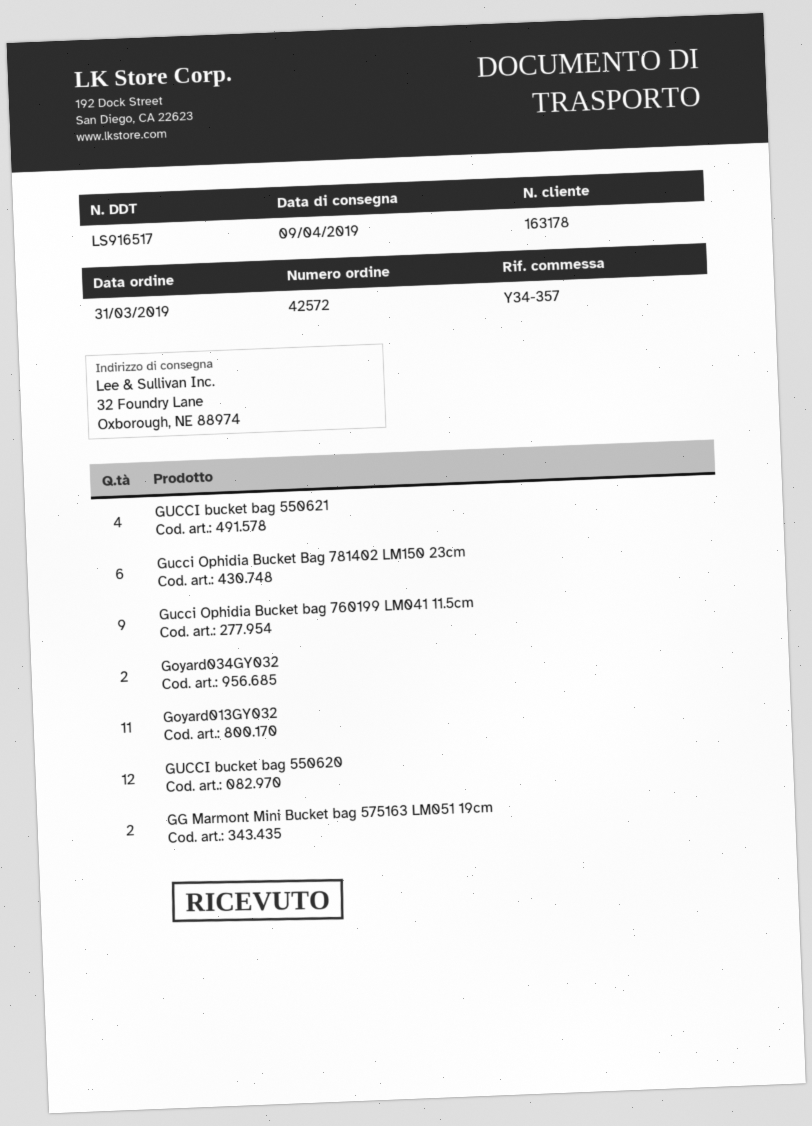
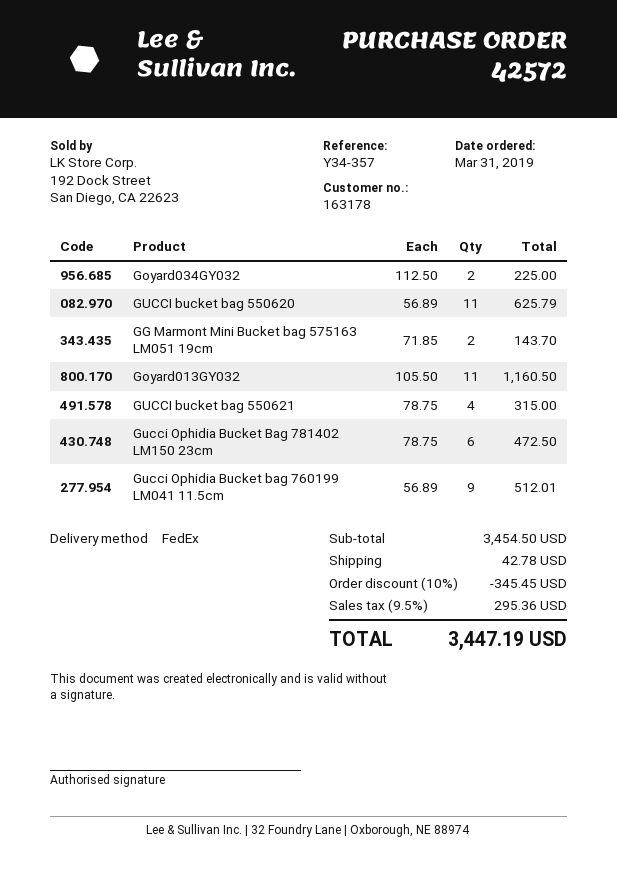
GUCCI bucket bag 550620: 12 -> 11

